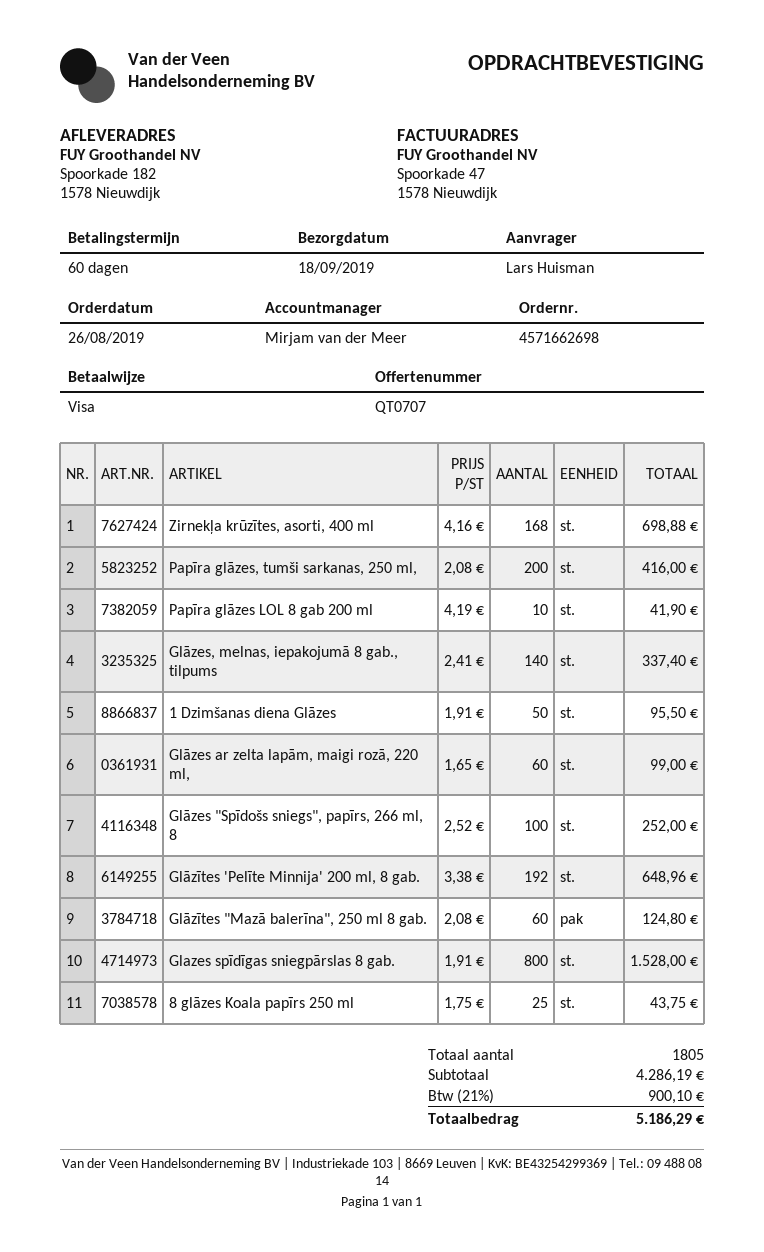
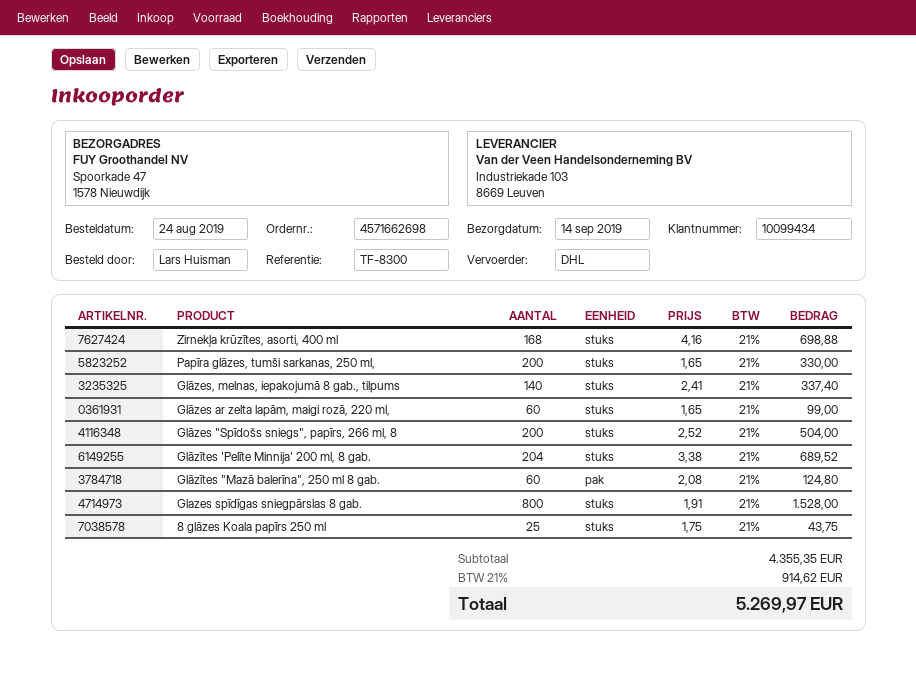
order date: 2019-08-26 -> 2019-08-24
delivery date: 2019-09-18 -> 2019-09-14
ship to: Spoorkade 182, 1578 Nieuwdijk -> Spoorkade 47, 1578 Nieuwdijk
Papīra glāzes, tumši sarkanas, 250 ml,: 200 x 2.08 = 416.00 -> 200 x 1.65 = 330.00
Papīra glāzes LOL 8 gab 200 ml: 10 x 4.19 = 41.90 -> none
1 Dzimšanas diena Glāzes: 50 x 1.91 = 95.50 -> none
Glāzes "Spīdošs sniegs", papīrs, 266 ml, 8: 100 x 2.52 = 252.00 -> 200 x 2.52 = 504.00
Glāzītes 'Pelīte Minnija' 200 ml, 8 gab.: 192 x 3.38 = 648.96 -> 204 x 3.38 = 689.52
subtotal: 4286.19 -> 4355.35
tax: 21% = 900.10 -> 21% = 914.62
total: 5186.29 -> 5269.97

